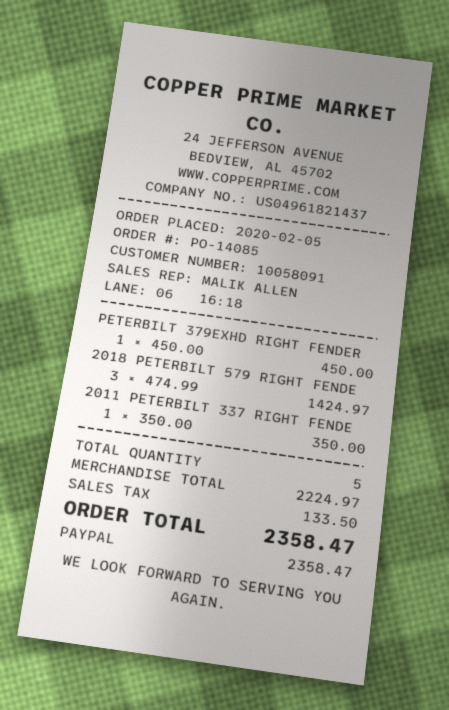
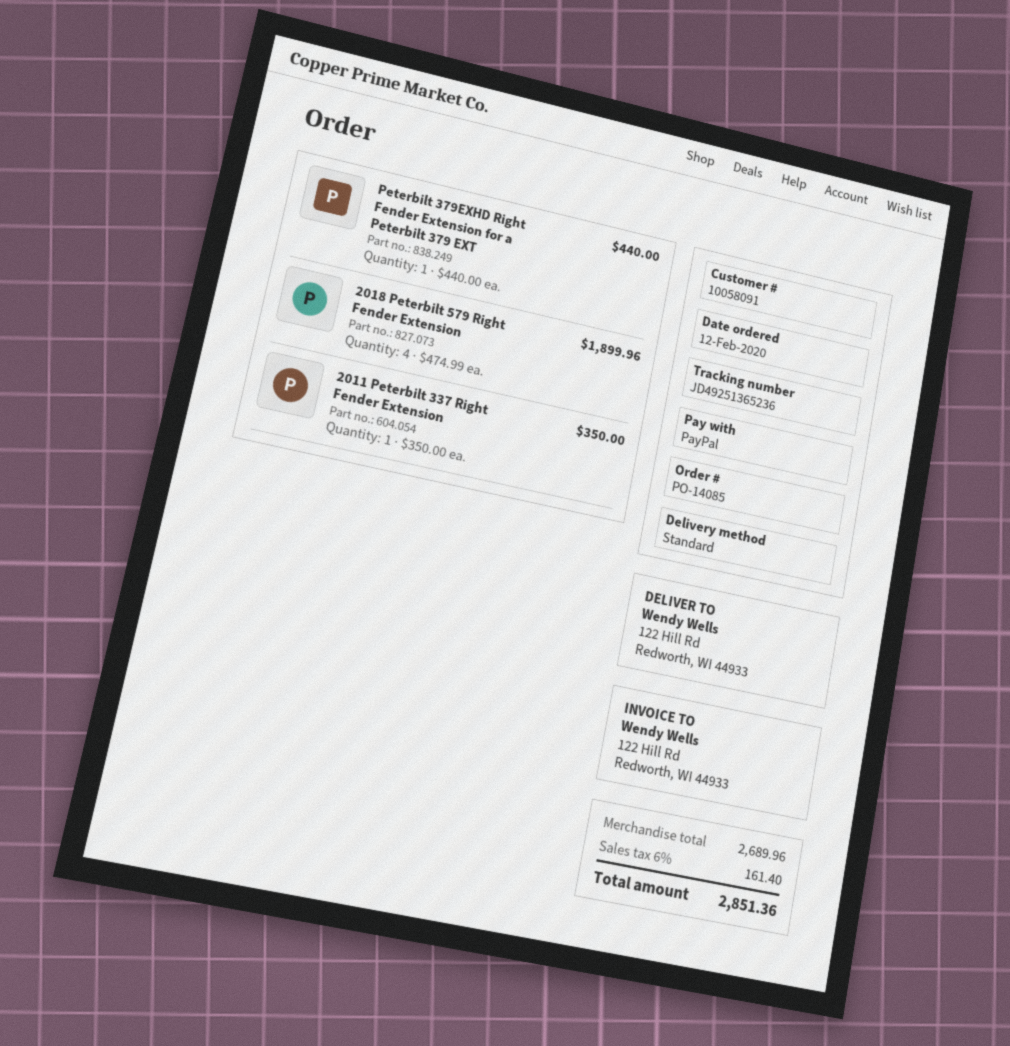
order date: 2020-02-05 -> 2020-02-12
PETERBILT 379EXHD RIGHT FENDER: 1 x 450.00 = 450.00 -> 1 x 440.00 = 440.00
2018 PETERBILT 579 RIGHT FENDE: 3 x 474.99 = 1424.97 -> 4 x 474.99 = 1899.96
subtotal: 2224.97 -> 2689.96
tax: 133.50 -> 161.40
total: 2358.47 -> 2851.36

